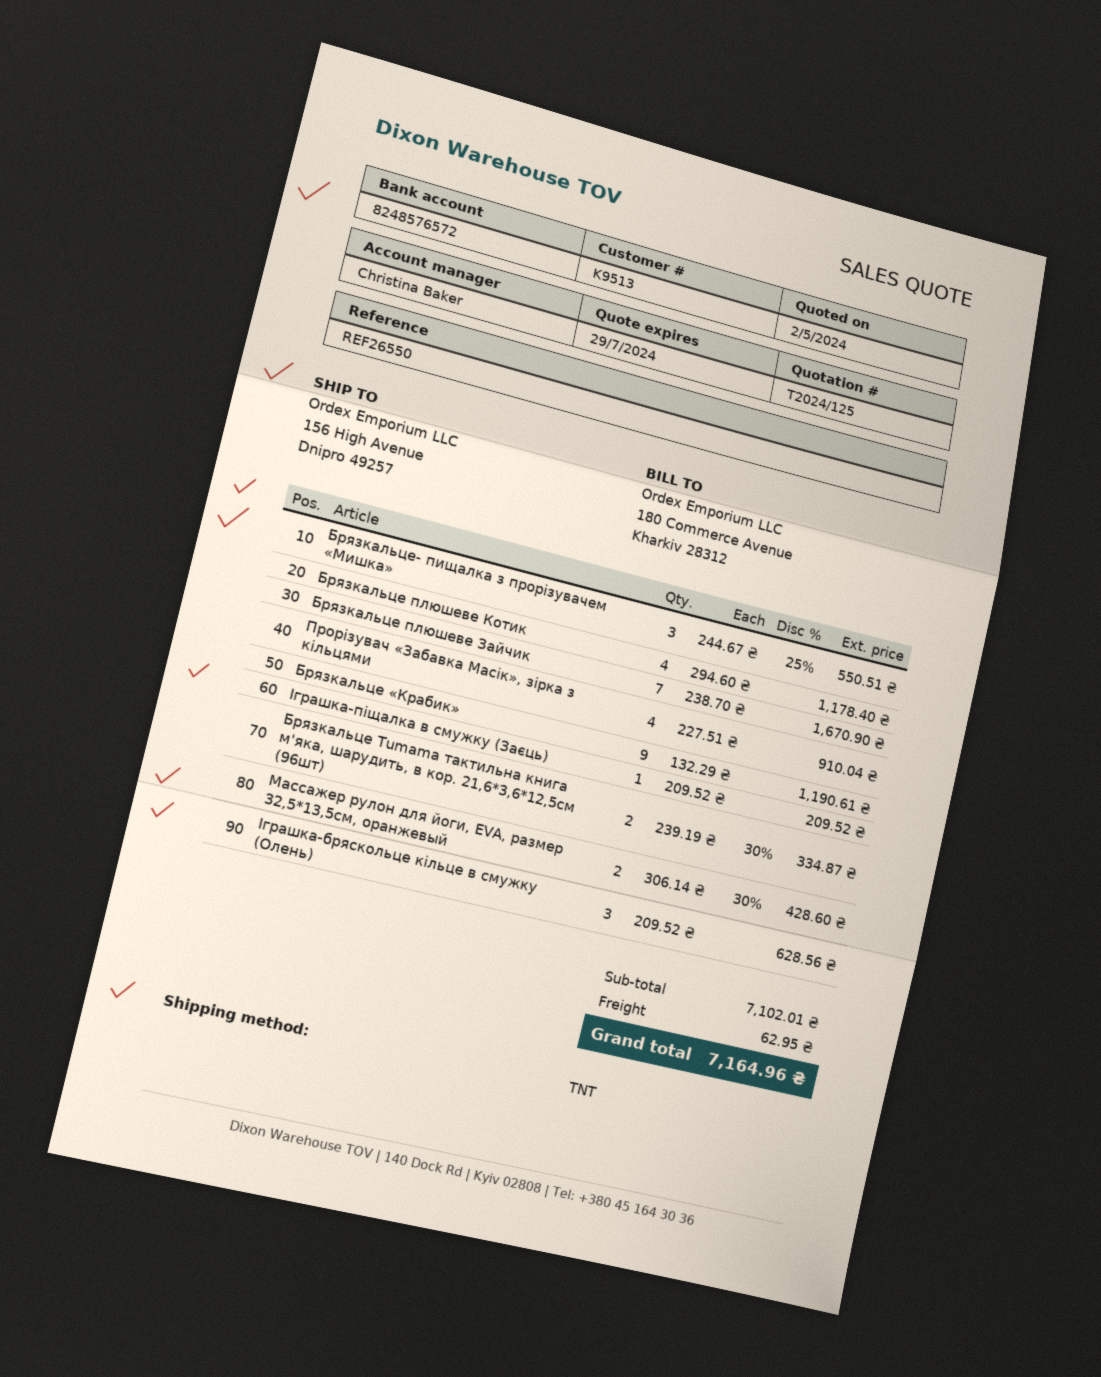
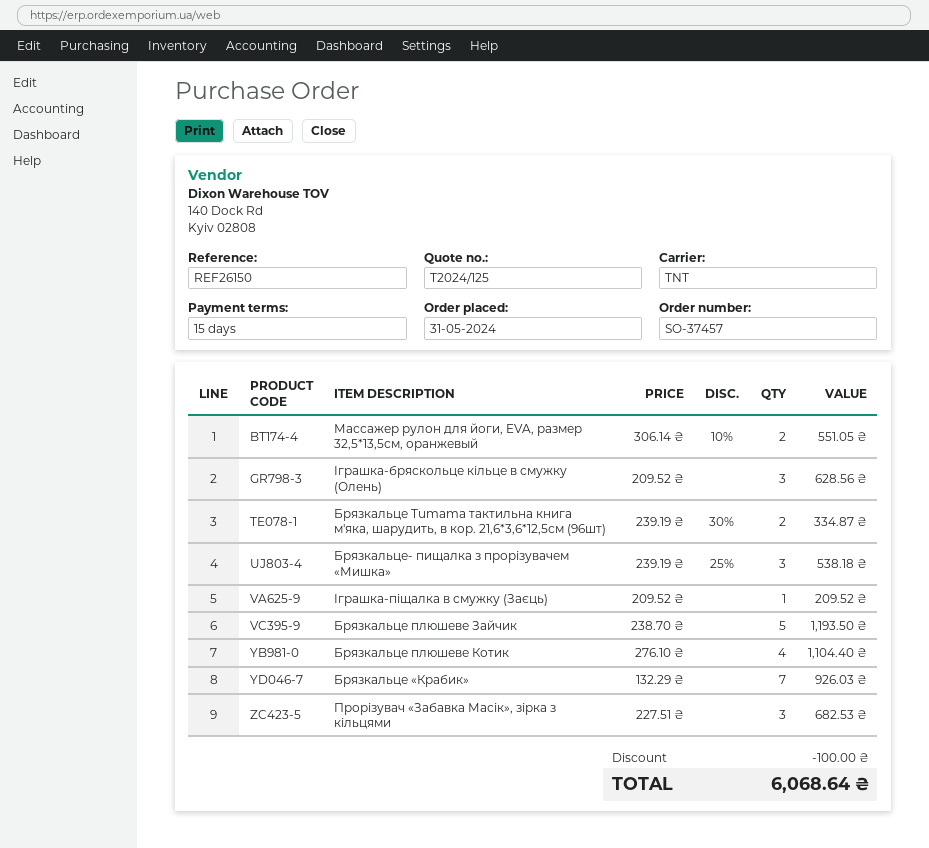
reference: REF26550 -> REF26150
Брязкальце- пищалка з прорізувачем «Мишка»: 3 x 244.67 - 25% = 550.51 -> 3 x 239.19 - 25% = 538.18
Брязкальце плюшеве Котик: 4 x 294.60 = 1178.40 -> 4 x 276.10 = 1104.40
Брязкальце плюшеве Зайчик: 7 x 238.70 = 1670.90 -> 5 x 238.70 = 1193.50
Прорізувач «Забавка Масік», зірка з кільцями: 4 x 227.51 = 910.04 -> 3 x 227.51 = 682.53
Брязкальце «Крабик»: 9 x 132.29 = 1190.61 -> 7 x 132.29 = 926.03
Массажер рулон для йоги, EVA, размер 32,5*13,5см, оранжевый: 2 x 306.14 - 30% = 428.60 -> 2 x 306.14 - 10% = 551.05
discount: none -> 100.00
shipping: 62.95 -> none
total: 7164.96 -> 6068.64

